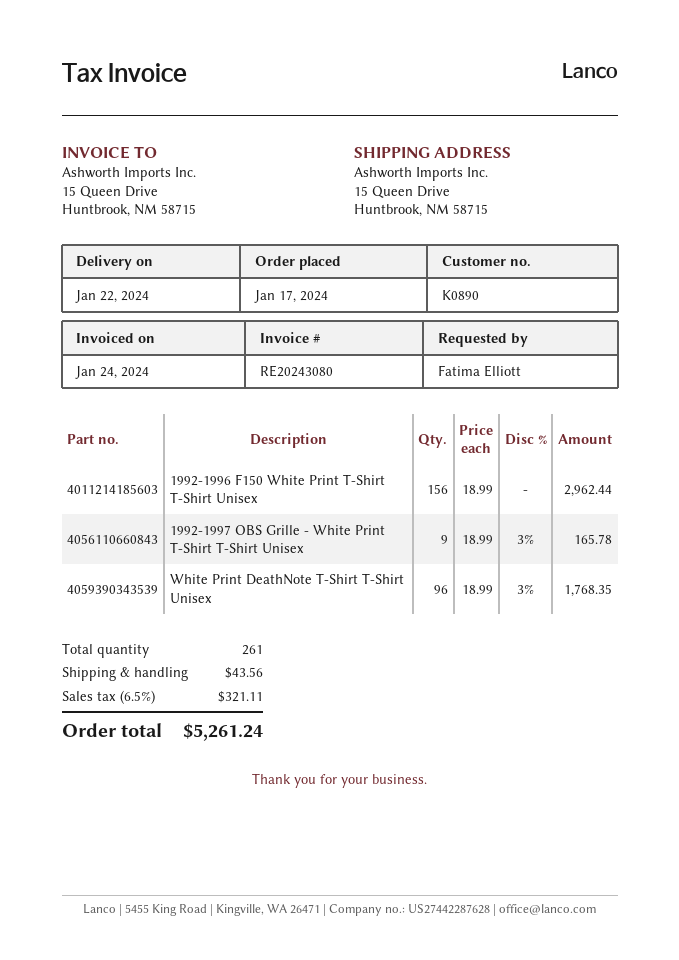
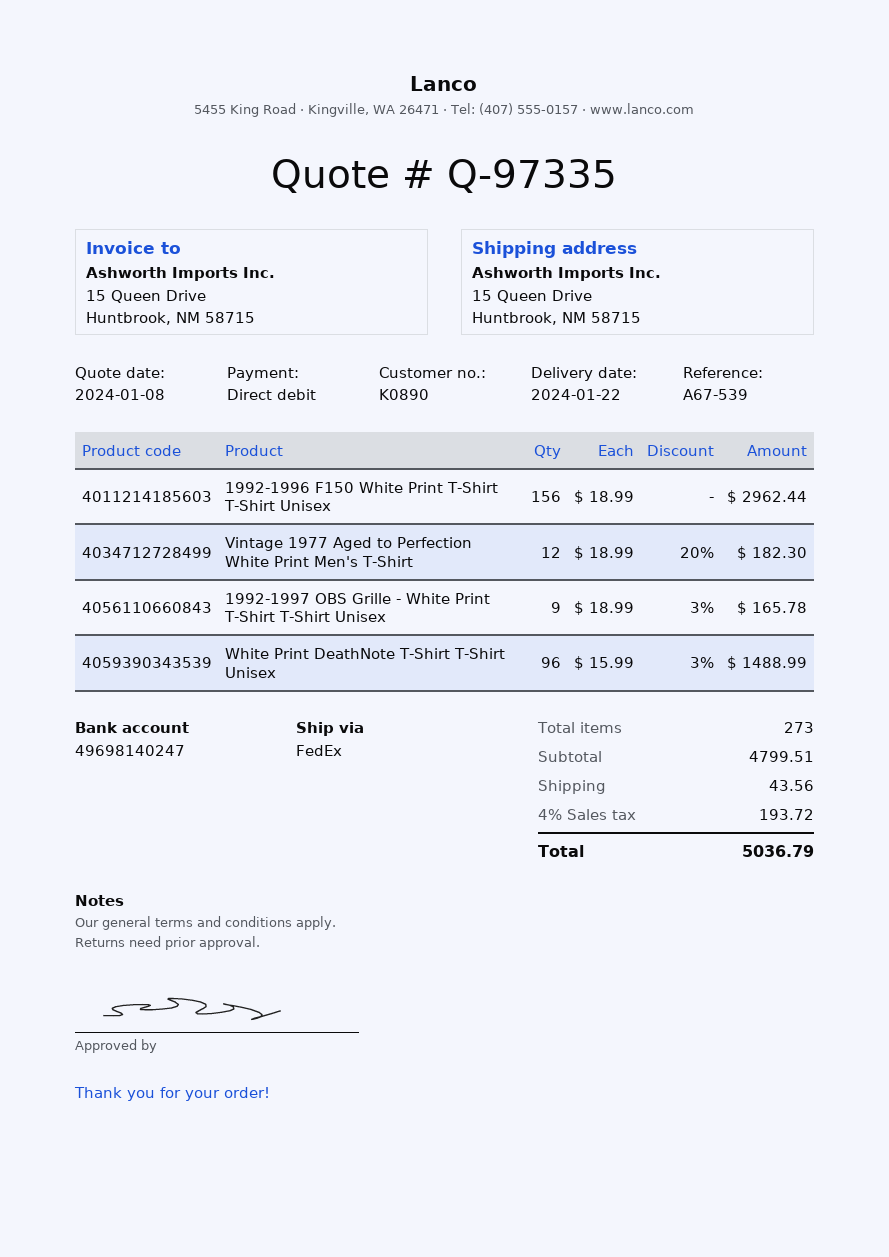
White Print DeathNote T-Shirt T-Shirt Unisex: 96 x 18.99 - 3% = 1768.35 -> 96 x 15.99 - 3% = 1488.99
Vintage 1977 Aged to Perfection White Print Men's T-Shirt: none -> 12 x 18.99 - 20% = 182.30
total quantity: 261 -> 273
tax: 6.5% = 321.11 -> 4% = 193.72
total: 5261.24 -> 5036.79

